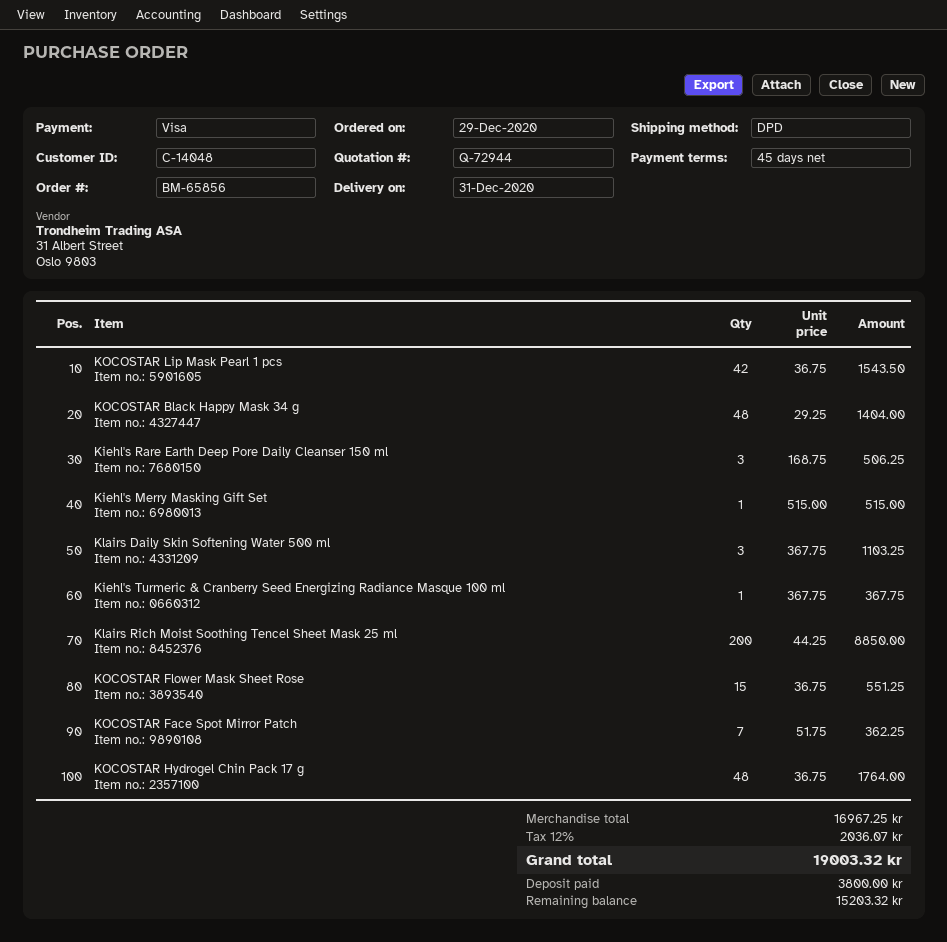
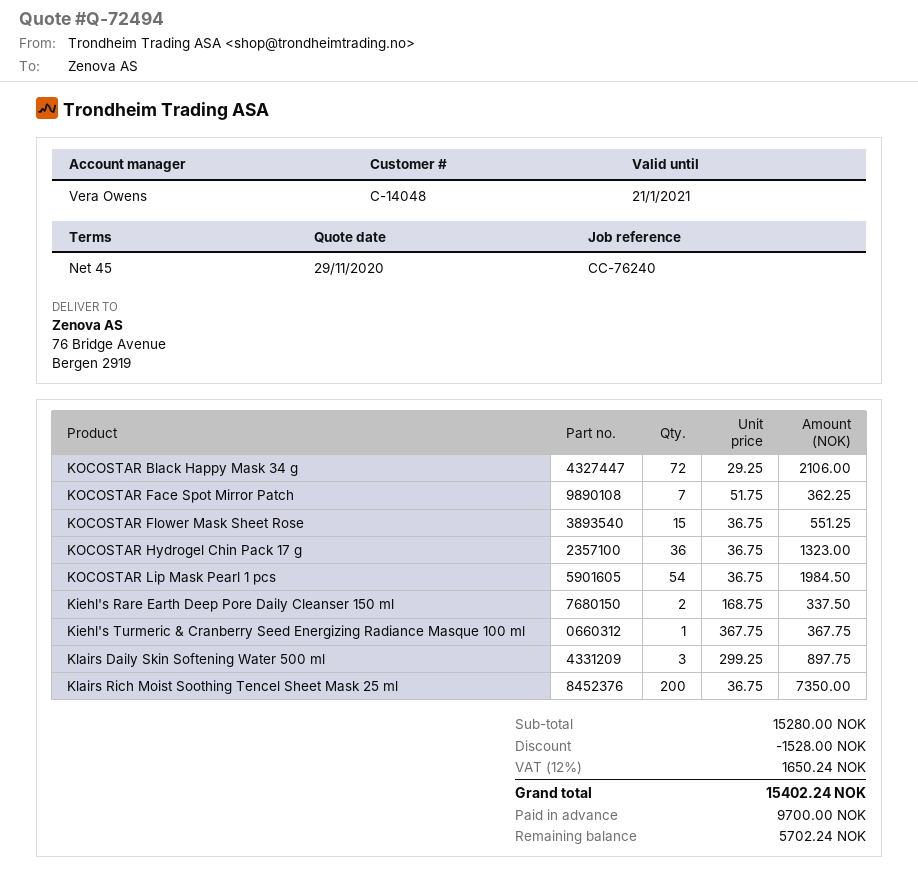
quote number: Q-72944 -> Q-72494
KOCOSTAR Lip Mask Pearl 1 pcs: 42 x 36.75 = 1543.50 -> 54 x 36.75 = 1984.50
KOCOSTAR Black Happy Mask 34 g: 48 x 29.25 = 1404.00 -> 72 x 29.25 = 2106.00
Kiehl's Rare Earth Deep Pore Daily Cleanser 150 ml: 3 x 168.75 = 506.25 -> 2 x 168.75 = 337.50
Kiehl's Merry Masking Gift Set: 1 x 515.00 = 515.00 -> none
Klairs Daily Skin Softening Water 500 ml: 3 x 367.75 = 1103.25 -> 3 x 299.25 = 897.75
Klairs Rich Moist Soothing Tencel Sheet Mask 25 ml: 200 x 44.25 = 8850.00 -> 200 x 36.75 = 7350.00
KOCOSTAR Hydrogel Chin Pack 17 g: 48 x 36.75 = 1764.00 -> 36 x 36.75 = 1323.00
subtotal: 16967.25 -> 15280.00
discount: none -> 1528.00
tax: 12% = 2036.07 -> 12% = 1650.24
total: 19003.32 -> 15402.24
deposit: 3800.00 -> 9700.00
balance: 15203.32 -> 5702.24

